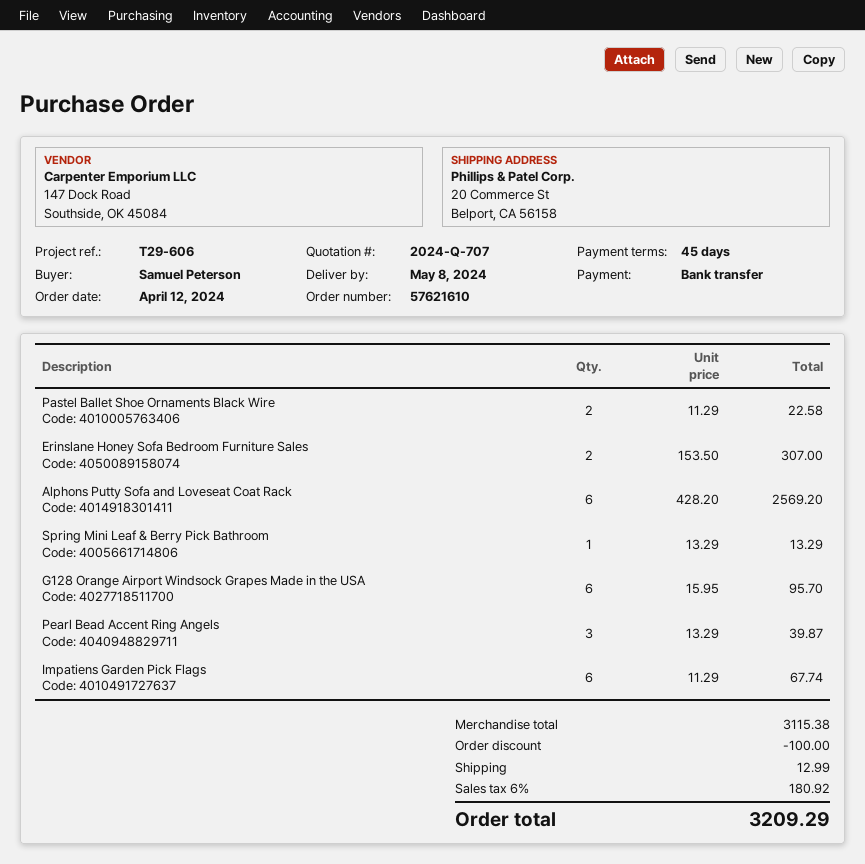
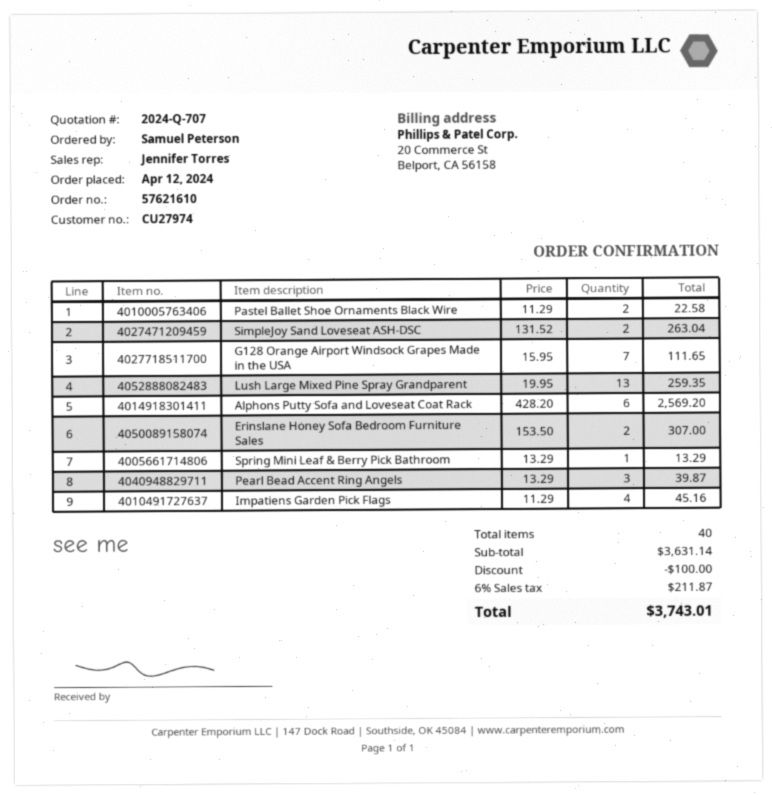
G128 Orange Airport Windsock Grapes Made in the USA: 6 x 15.95 = 95.70 -> 7 x 15.95 = 111.65
Impatiens Garden Pick Flags: 6 x 11.29 = 67.74 -> 4 x 11.29 = 45.16
SimpleJoy Sand Loveseat ASH-DSC: none -> 2 x 131.52 = 263.04
Lush Large Mixed Pine Spray Grandparent: none -> 13 x 19.95 = 259.35
subtotal: 3115.38 -> 3631.14
shipping: 12.99 -> none
tax: 6% = 180.92 -> 6% = 211.87
total: 3209.29 -> 3743.01

